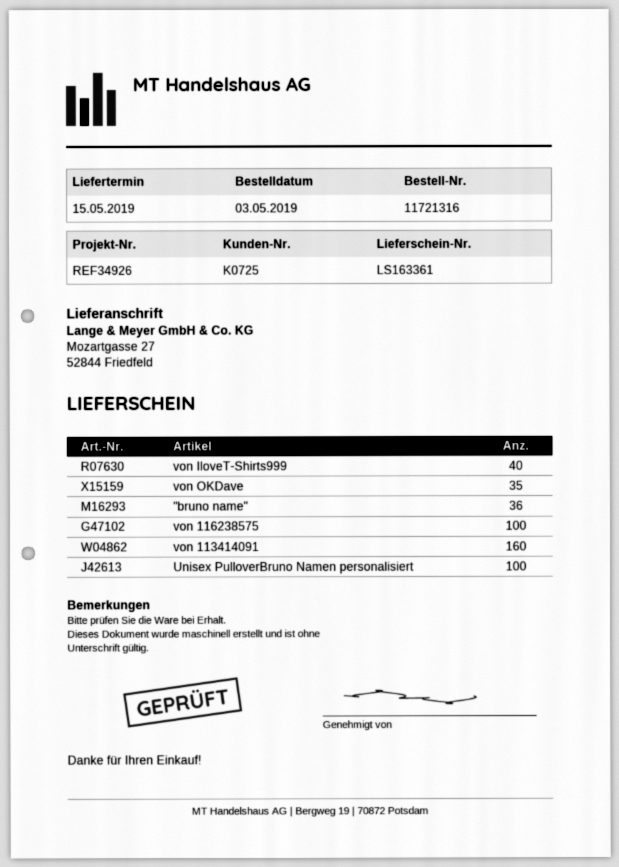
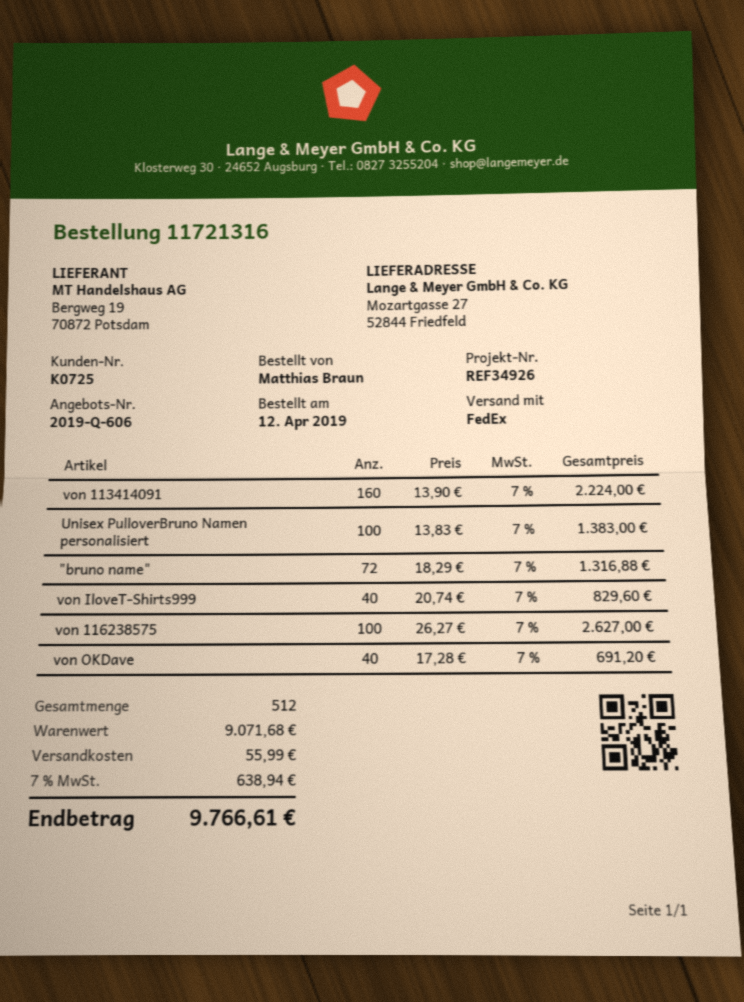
order date: 2019-05-03 -> 2019-04-12
von OKDave: 35 -> 40
"bruno name": 36 -> 72

